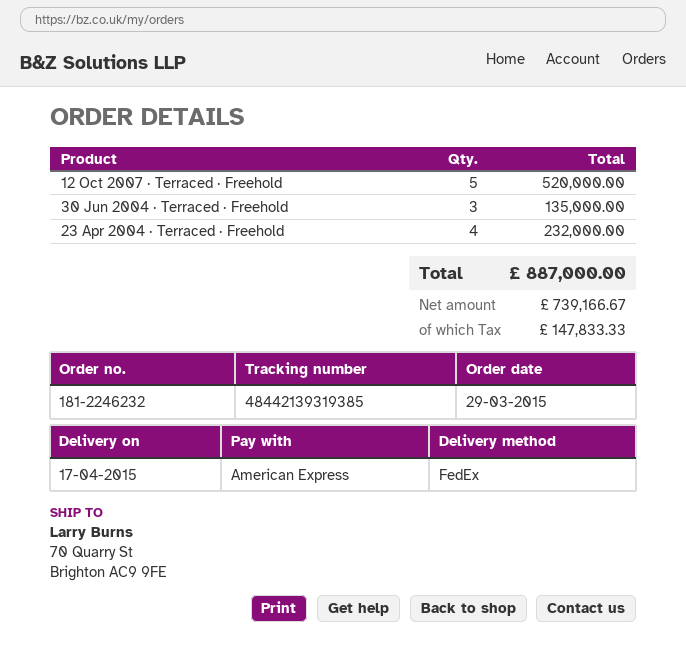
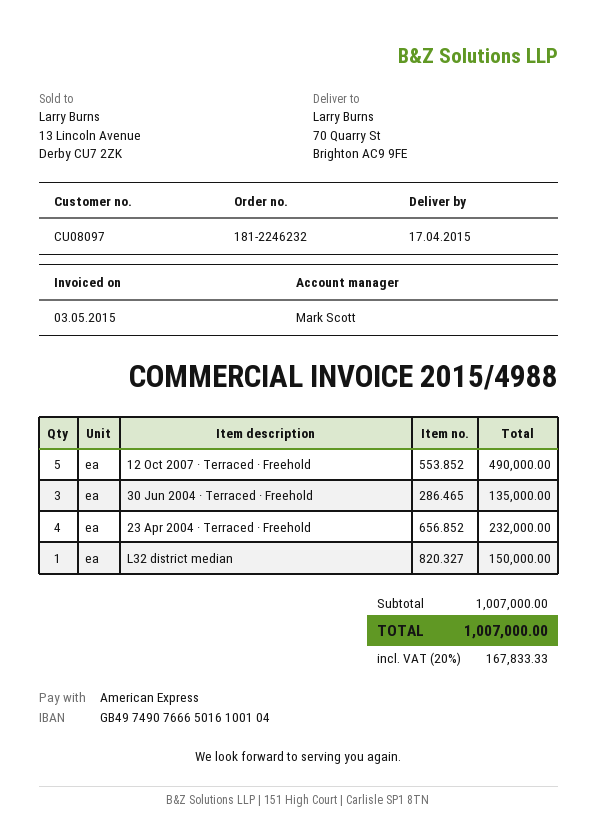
12 Oct 2007 · Terraced · Freehold: 5 for 520000.00 -> 5 for 490000.00
L32 district median: none -> 1 for 150000.00
tax: 147833.33 -> 167833.33
total: 887000.00 -> 1007000.00

